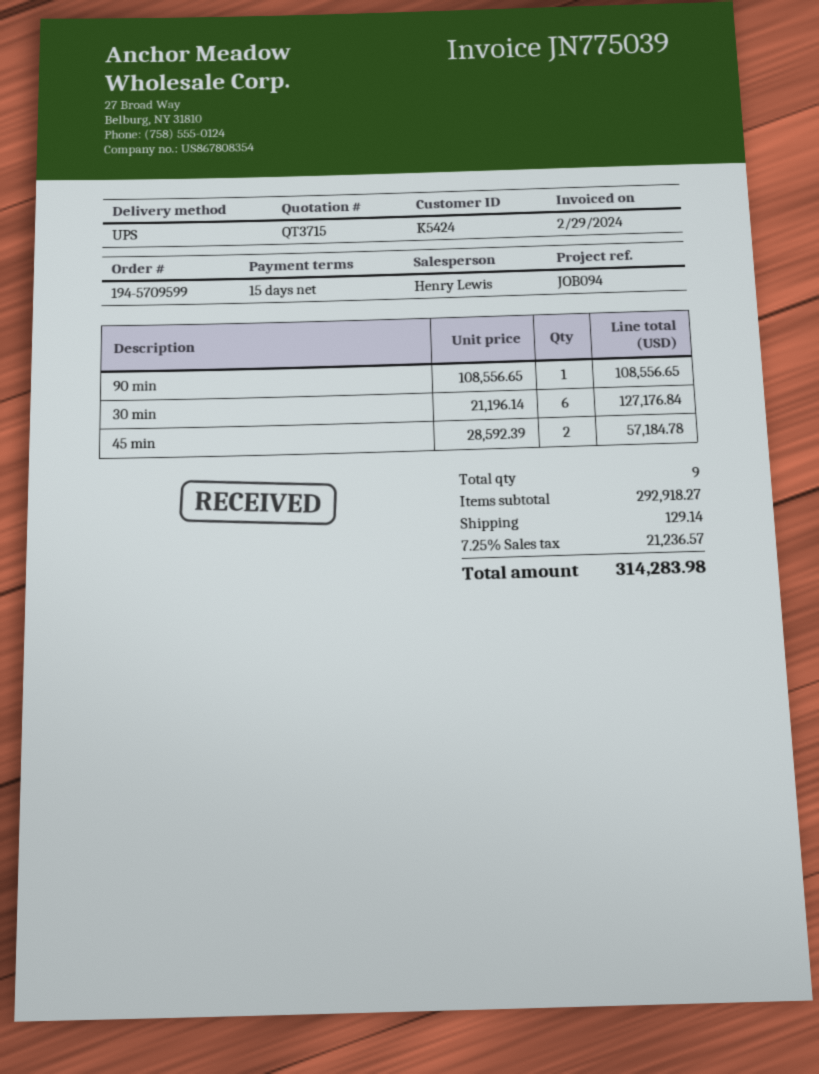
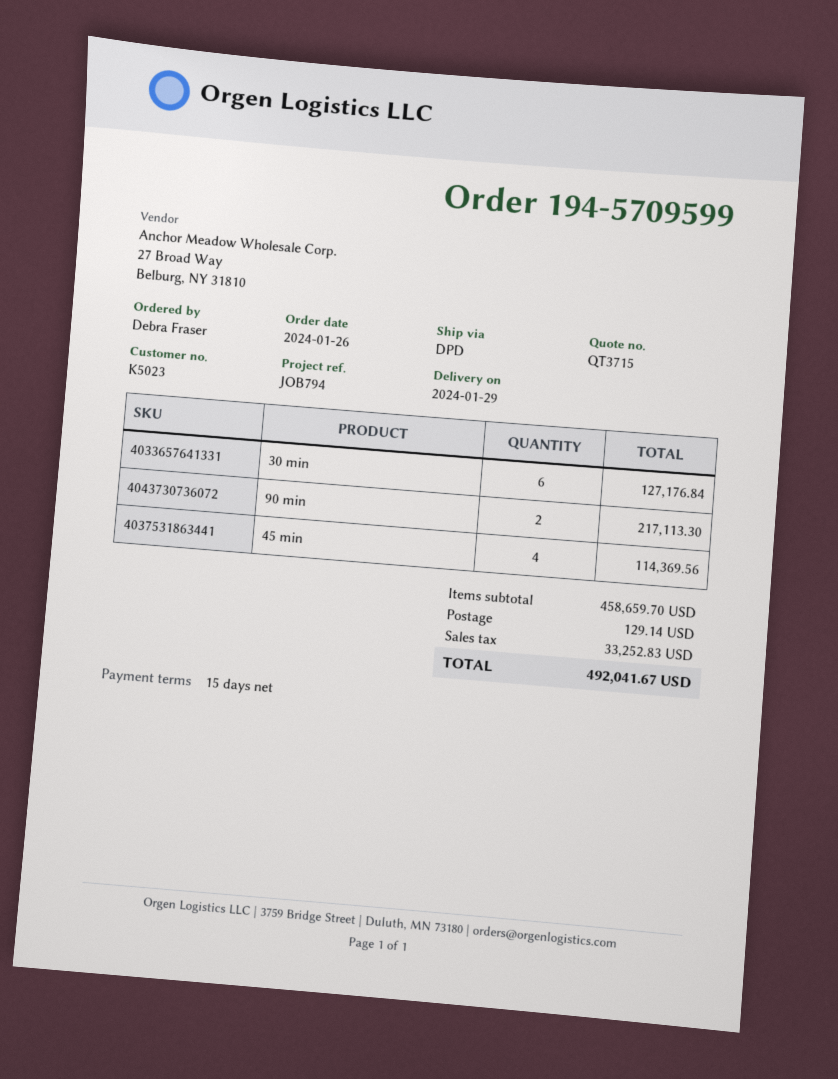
customer number: K5424 -> K5023
reference: JOB094 -> JOB794
shipping method: UPS -> DPD
90 min: 1 for 108556.65 -> 2 for 217113.30
45 min: 2 for 57184.78 -> 4 for 114369.56
subtotal: 292918.27 -> 458659.70
tax: 21236.57 -> 33252.83
total: 314283.98 -> 492041.67

